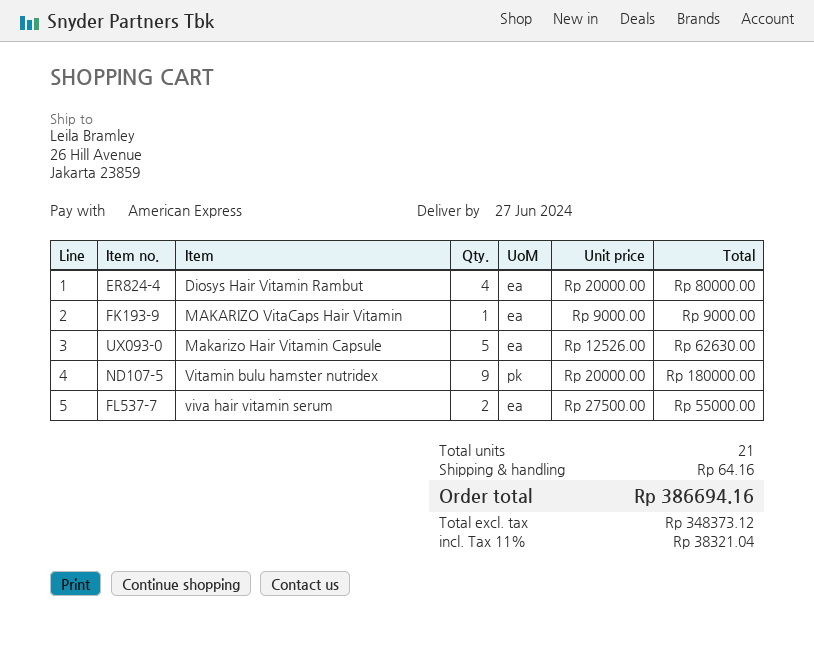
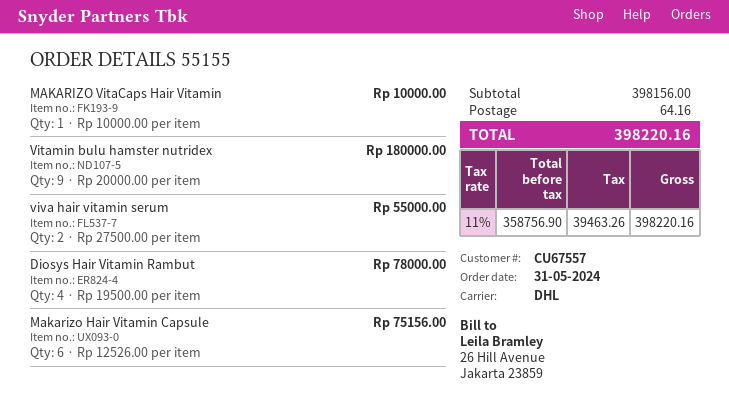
Diosys Hair Vitamin Rambut: 4 x 20000.00 = 80000.00 -> 4 x 19500.00 = 78000.00
MAKARIZO VitaCaps Hair Vitamin: 1 x 9000.00 = 9000.00 -> 1 x 10000.00 = 10000.00
Makarizo Hair Vitamin Capsule: 5 x 12526.00 = 62630.00 -> 6 x 12526.00 = 75156.00
net: 348373.12 -> 358756.90
tax: 11% = 38321.04 -> 11% = 39463.26
total: 386694.16 -> 398220.16

